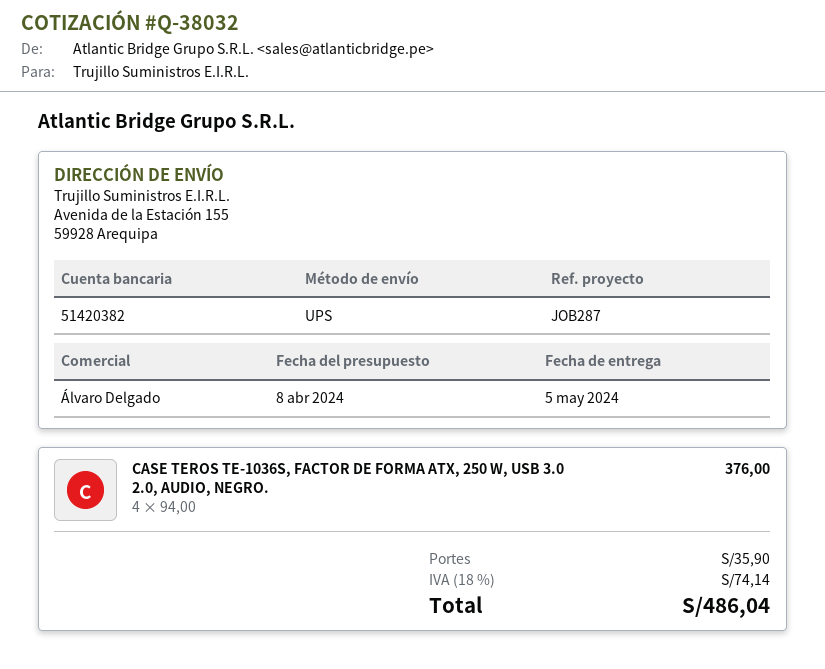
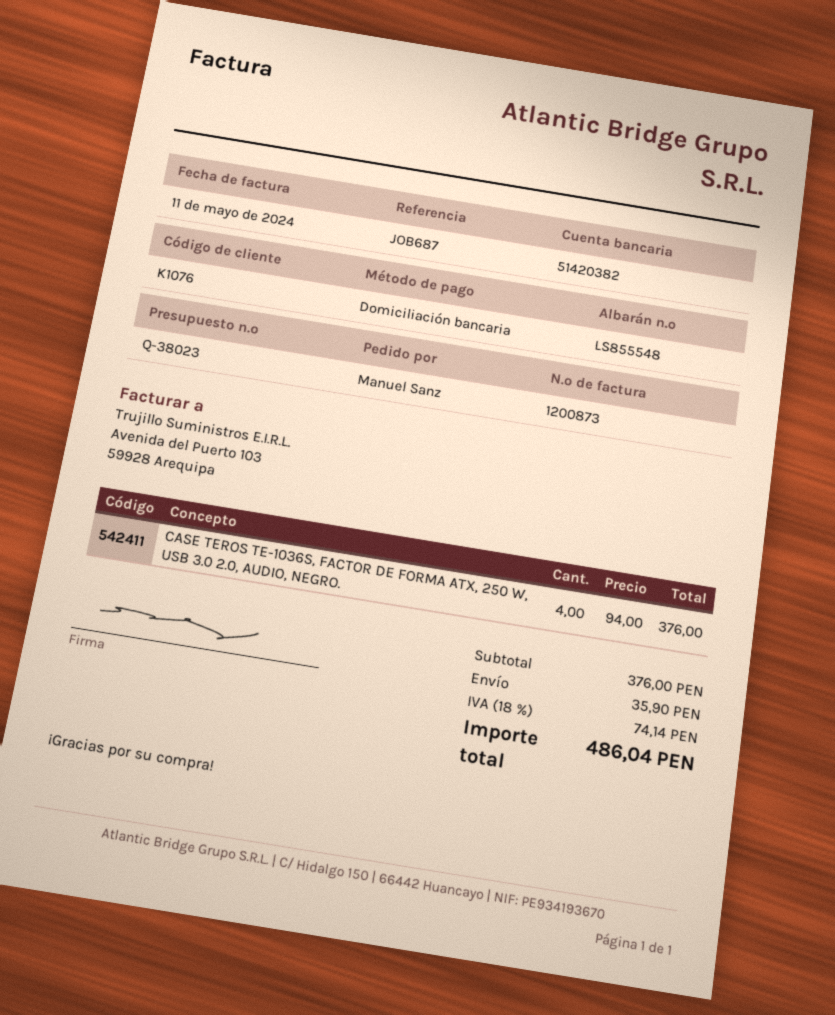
quote number: Q-38032 -> Q-38023
reference: JOB287 -> JOB687

